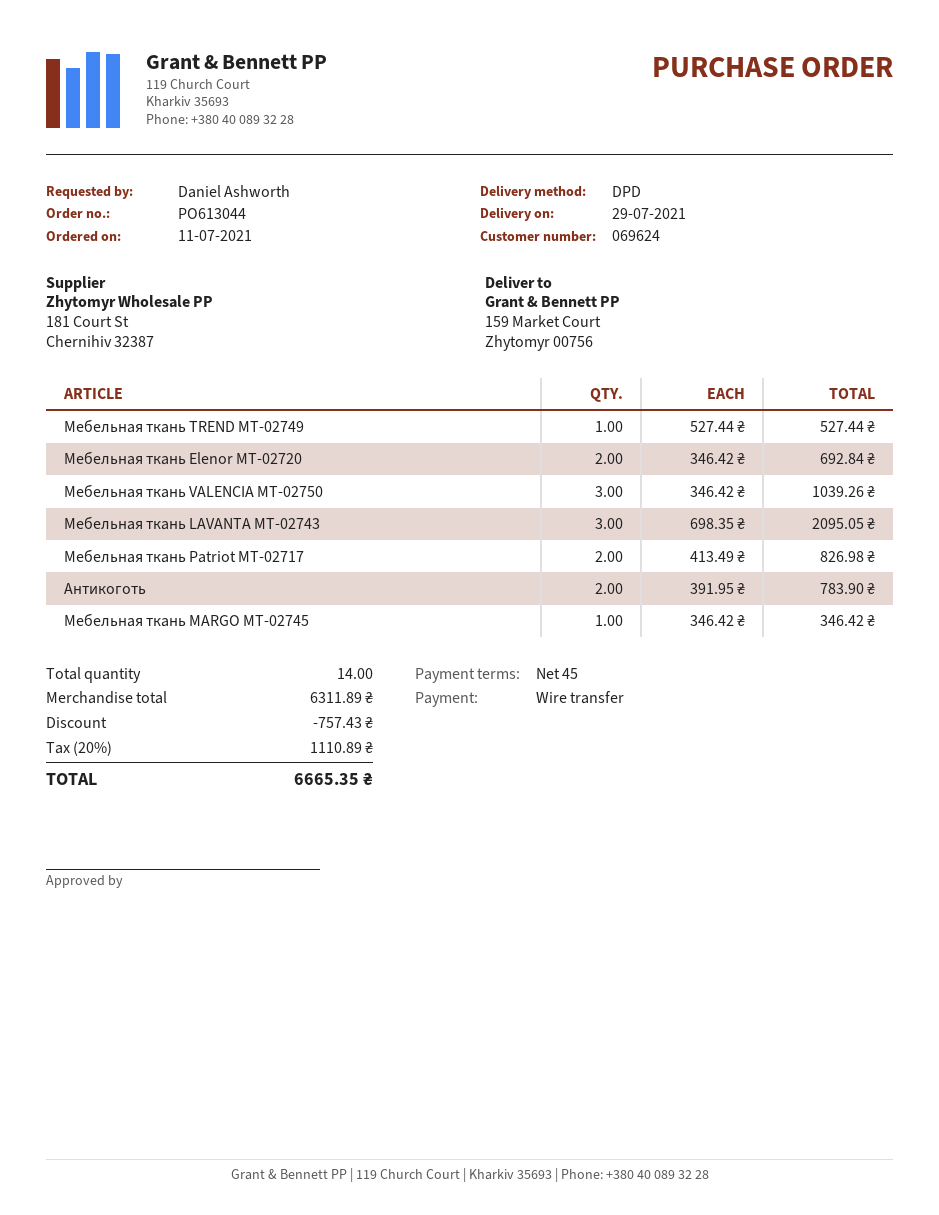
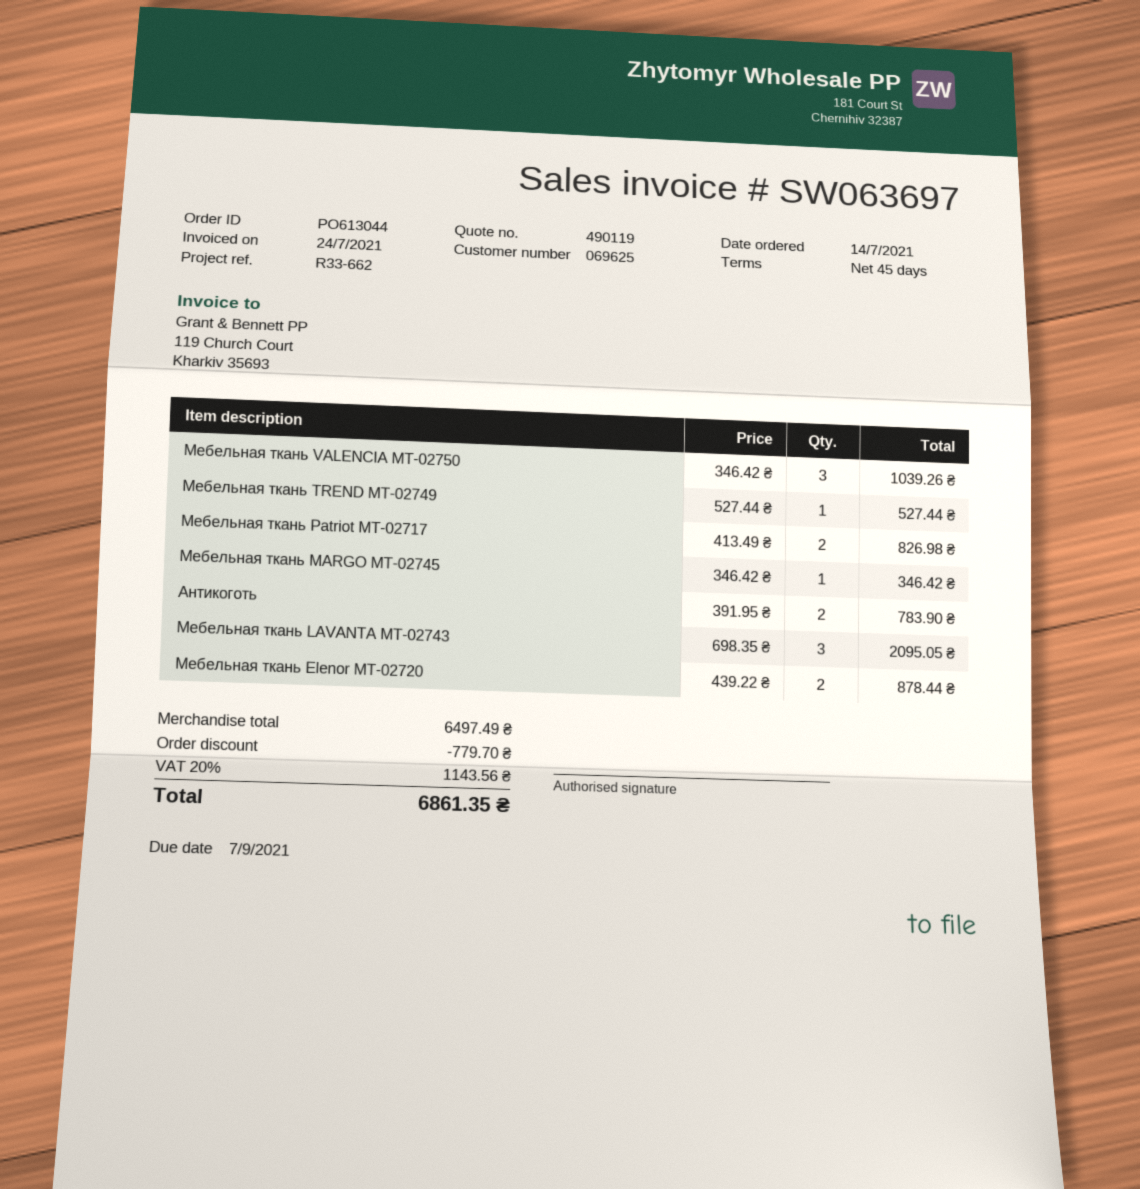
order date: 2021-07-11 -> 2021-07-14
customer number: 069624 -> 069625
Мебельная ткань Elenor MT-02720: 2 x 346.42 = 692.84 -> 2 x 439.22 = 878.44
subtotal: 6311.89 -> 6497.49
discount: 757.43 -> 779.70
tax: 20% = 1110.89 -> 20% = 1143.56
total: 6665.35 -> 6861.35

